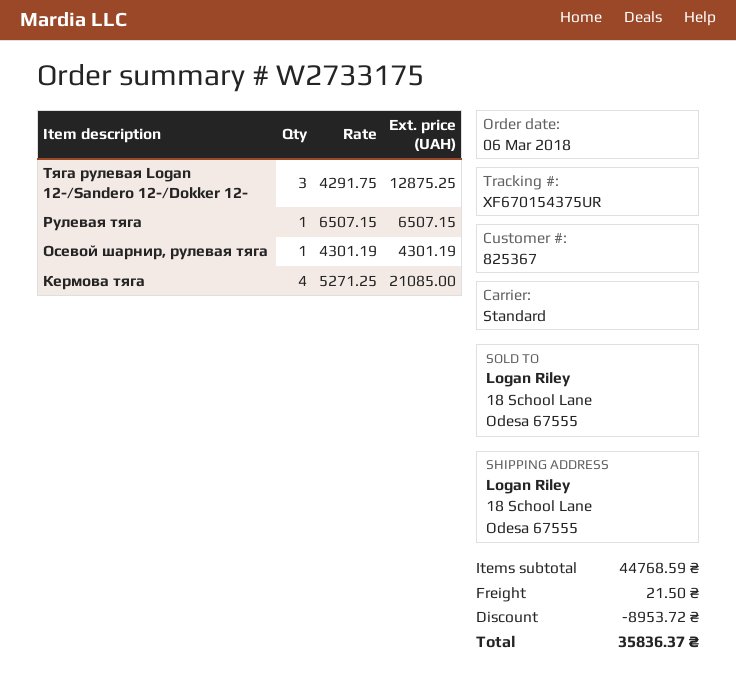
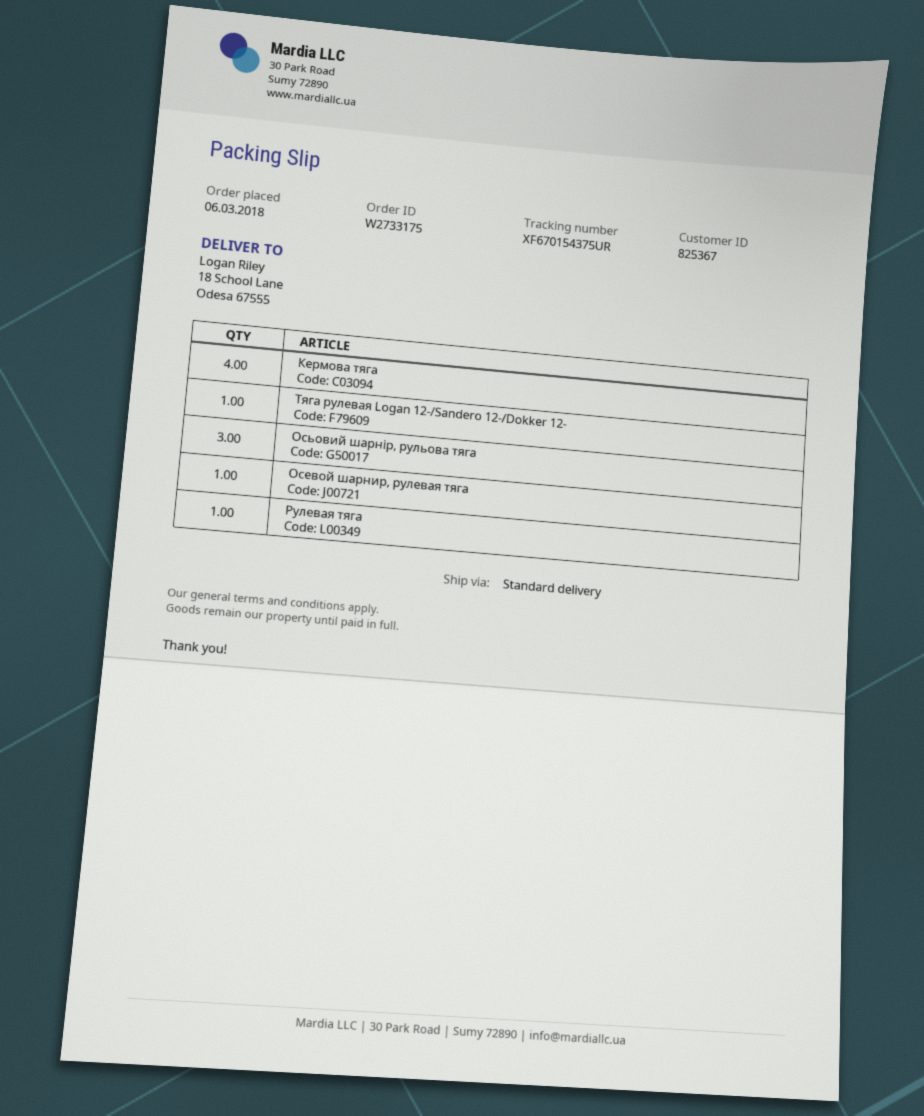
Тяга рулевая Logan 12-/Sandero 12-/Dokker 12-: 3 -> 1
Осьовий шарнір, рульова тяга: none -> 3

